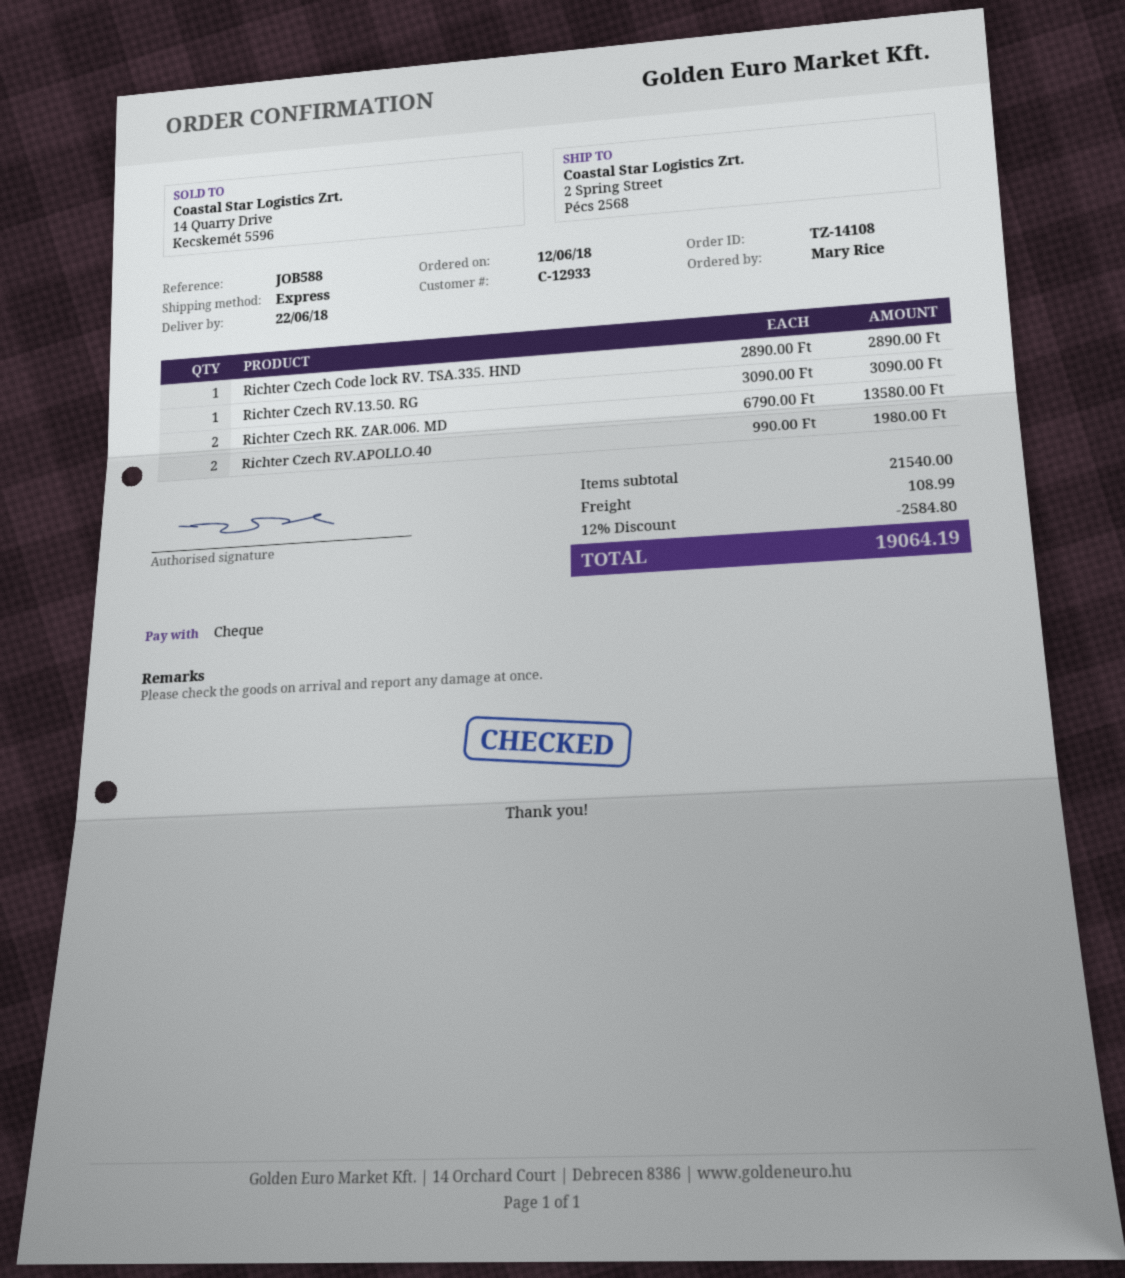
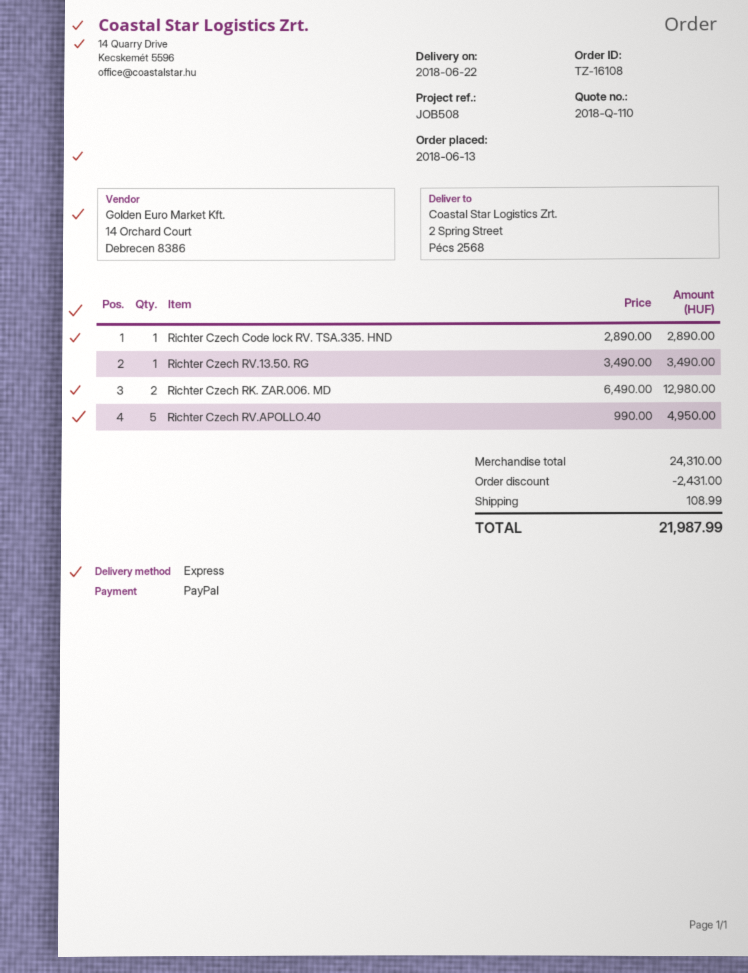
order number: TZ-14108 -> TZ-16108
order date: 2018-06-12 -> 2018-06-13
reference: JOB588 -> JOB508
payment method: cheque -> PayPal
Richter Czech RV.13.50. RG: 1 x 3090.00 = 3090.00 -> 1 x 3490.00 = 3490.00
Richter Czech RK. ZAR.006. MD: 2 x 6790.00 = 13580.00 -> 2 x 6490.00 = 12980.00
Richter Czech RV.APOLLO.40: 2 x 990.00 = 1980.00 -> 5 x 990.00 = 4950.00
subtotal: 21540.00 -> 24310.00
discount: 2584.80 -> 2431.00
total: 19064.19 -> 21987.99

